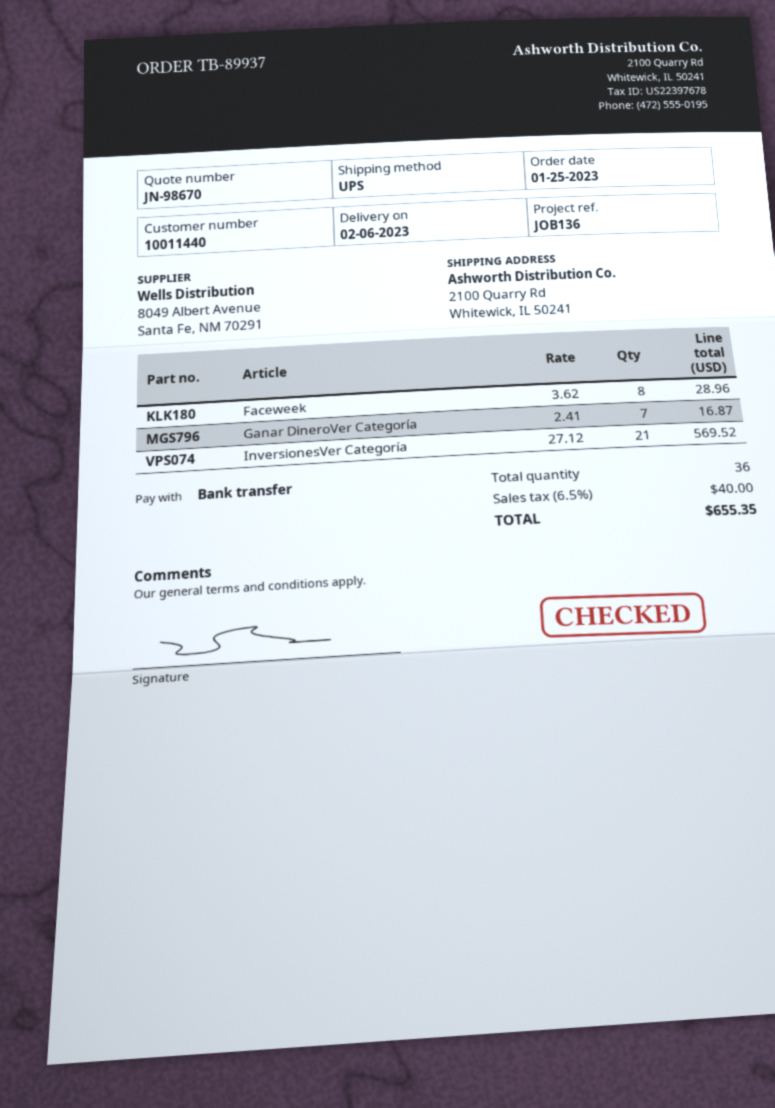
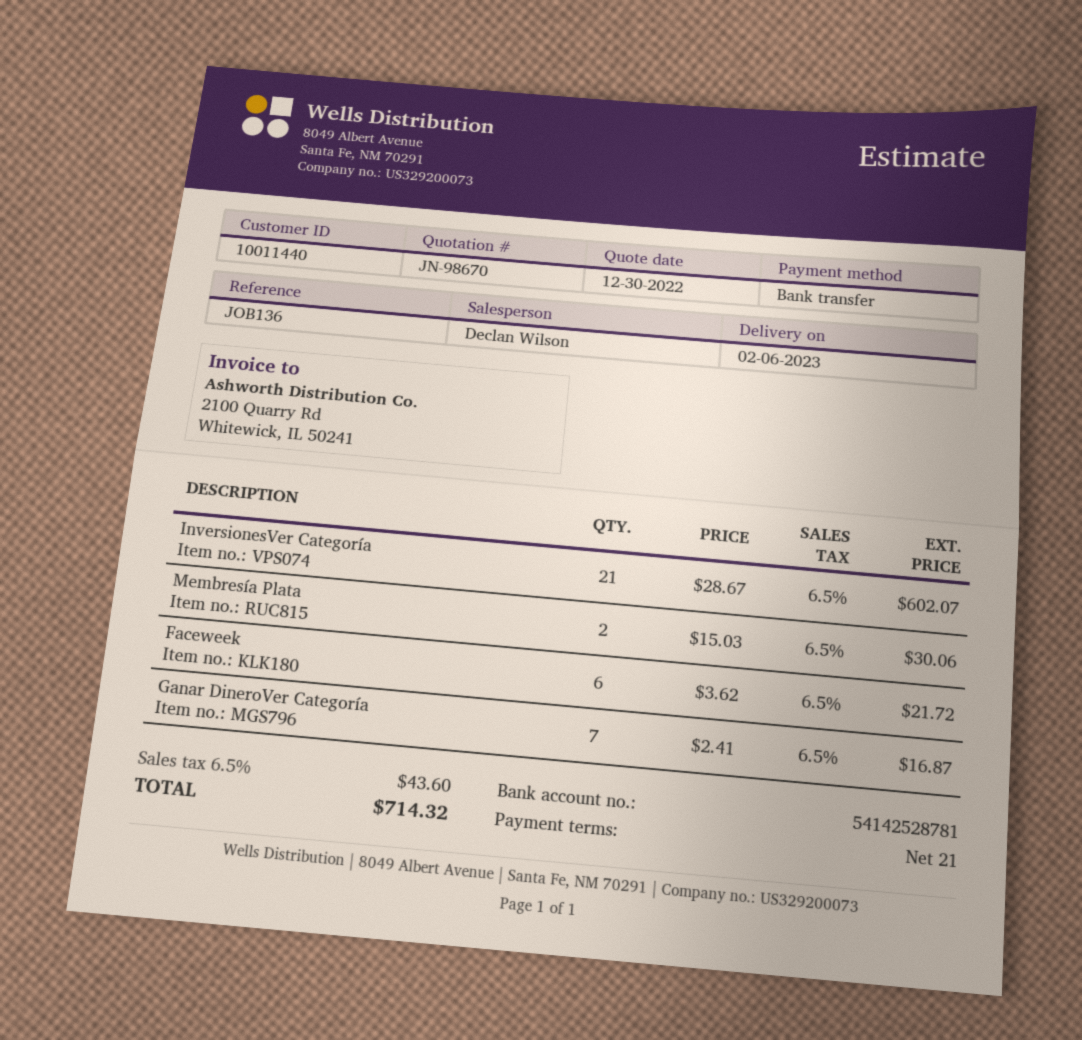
Faceweek: 8 x 3.62 = 28.96 -> 6 x 3.62 = 21.72
InversionesVer Categoría: 21 x 27.12 = 569.52 -> 21 x 28.67 = 602.07
Membresía Plata: none -> 2 x 15.03 = 30.06
tax: 6.5% = 40.00 -> 6.5% = 43.60
total: 655.35 -> 714.32

